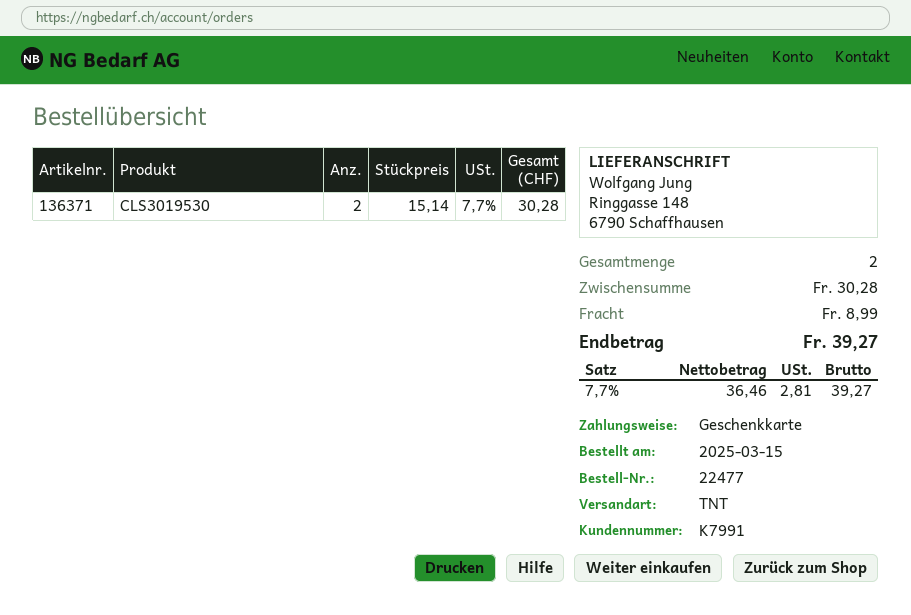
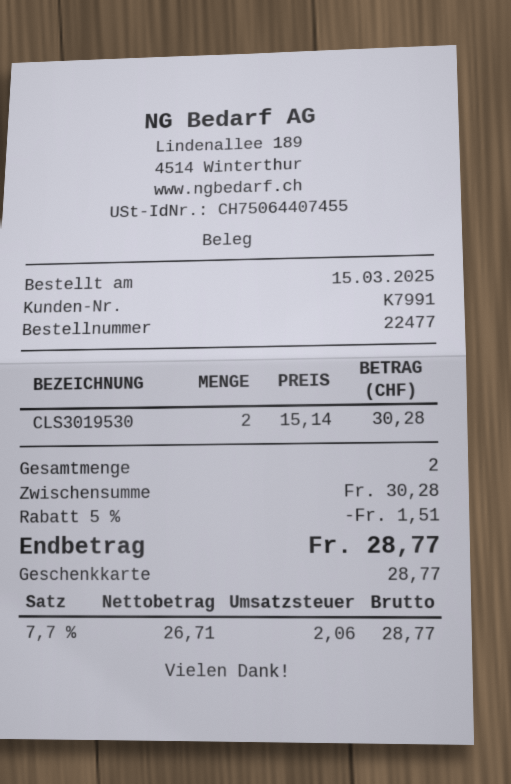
discount: none -> 5% = 1.51
shipping: 8.99 -> none
net: 36.46 -> 26.71
tax: 7.7% = 2.81 -> 7.7% = 2.06
total: 39.27 -> 28.77

